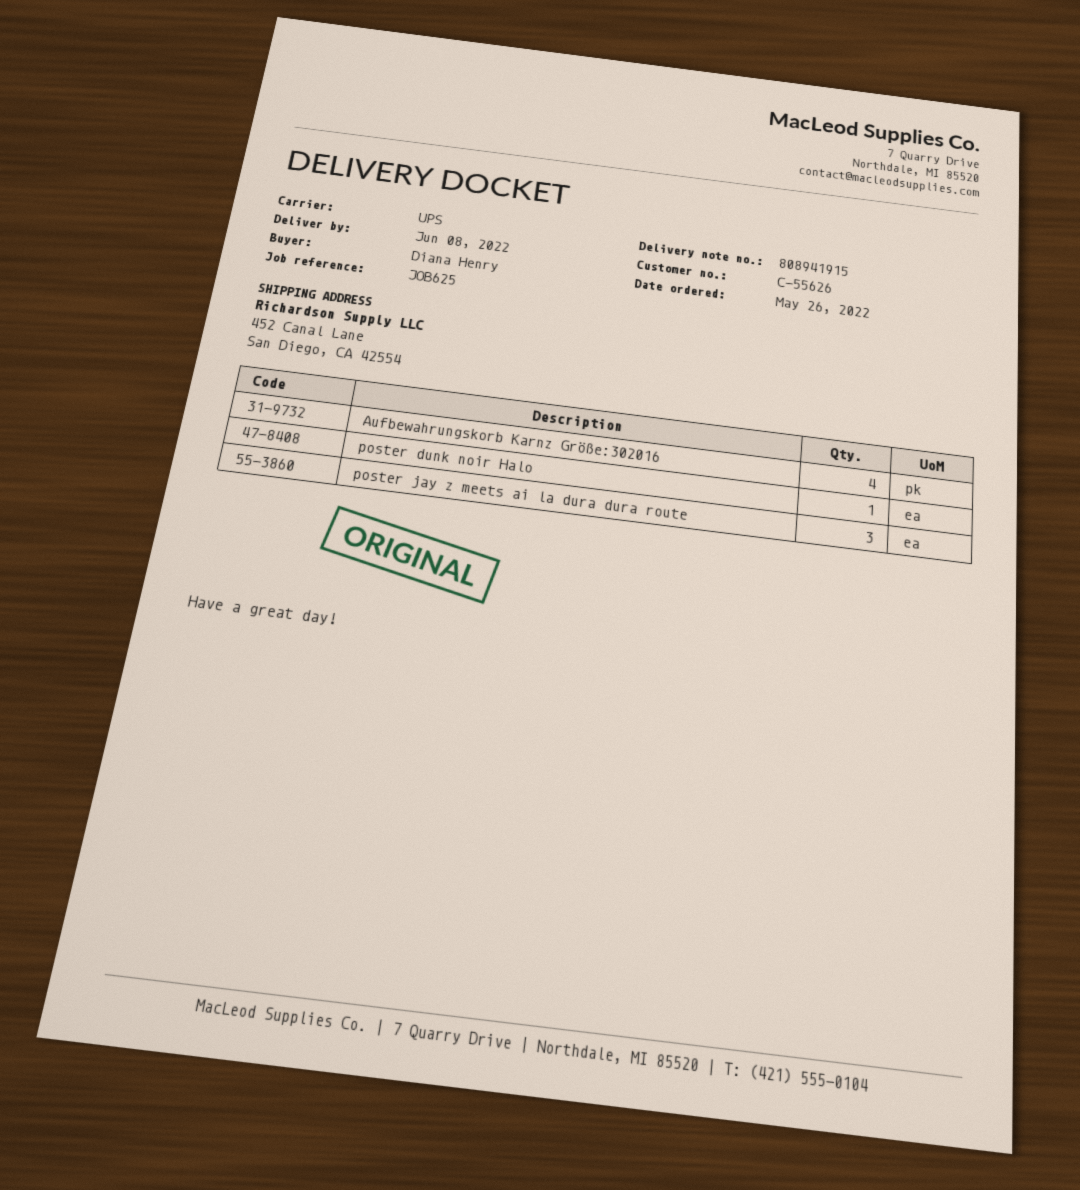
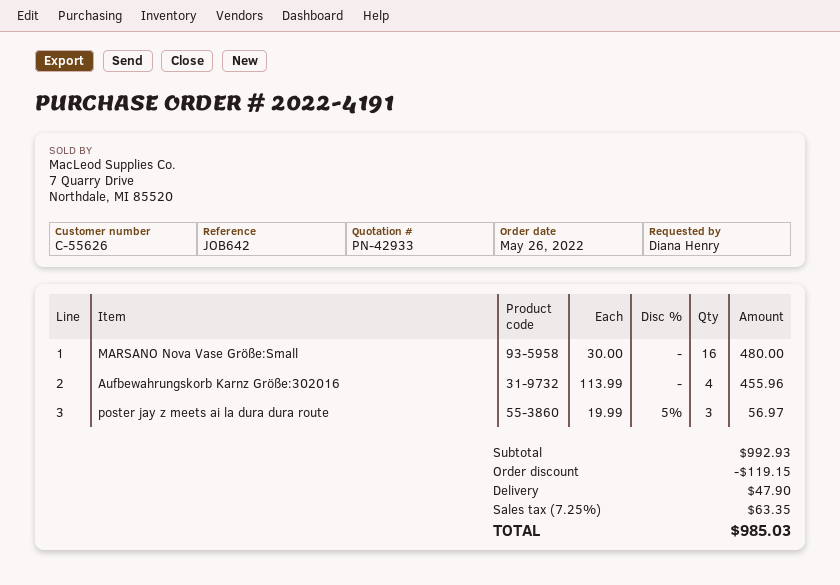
reference: JOB625 -> JOB642
poster dunk noir Halo: 1 -> none
MARSANO Nova Vase Größe:Small: none -> 16

